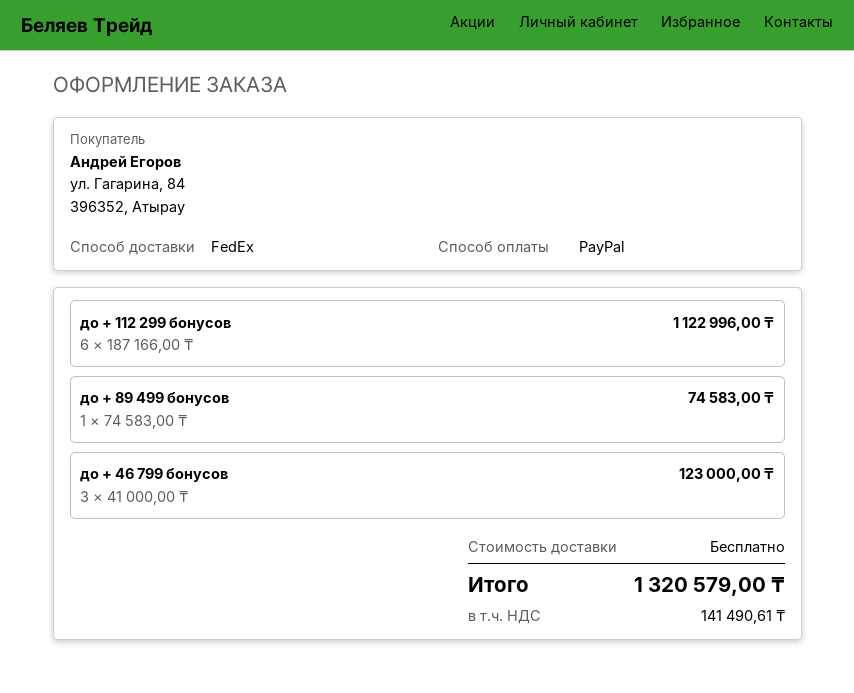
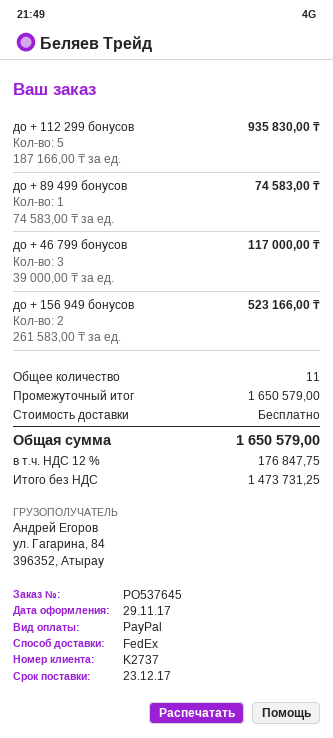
до + 112 299 бонусов: 6 x 187166.00 = 1122996.00 -> 5 x 187166.00 = 935830.00
до + 46 799 бонусов: 3 x 41000.00 = 123000.00 -> 3 x 39000.00 = 117000.00
до + 156 949 бонусов: none -> 2 x 261583.00 = 523166.00
tax: 141490.61 -> 176847.75
total: 1320579.00 -> 1650579.00

